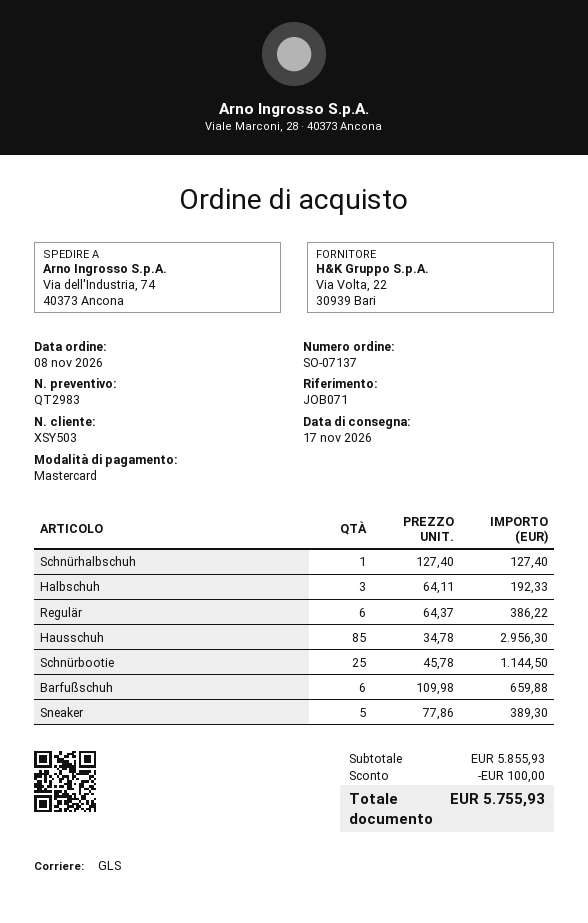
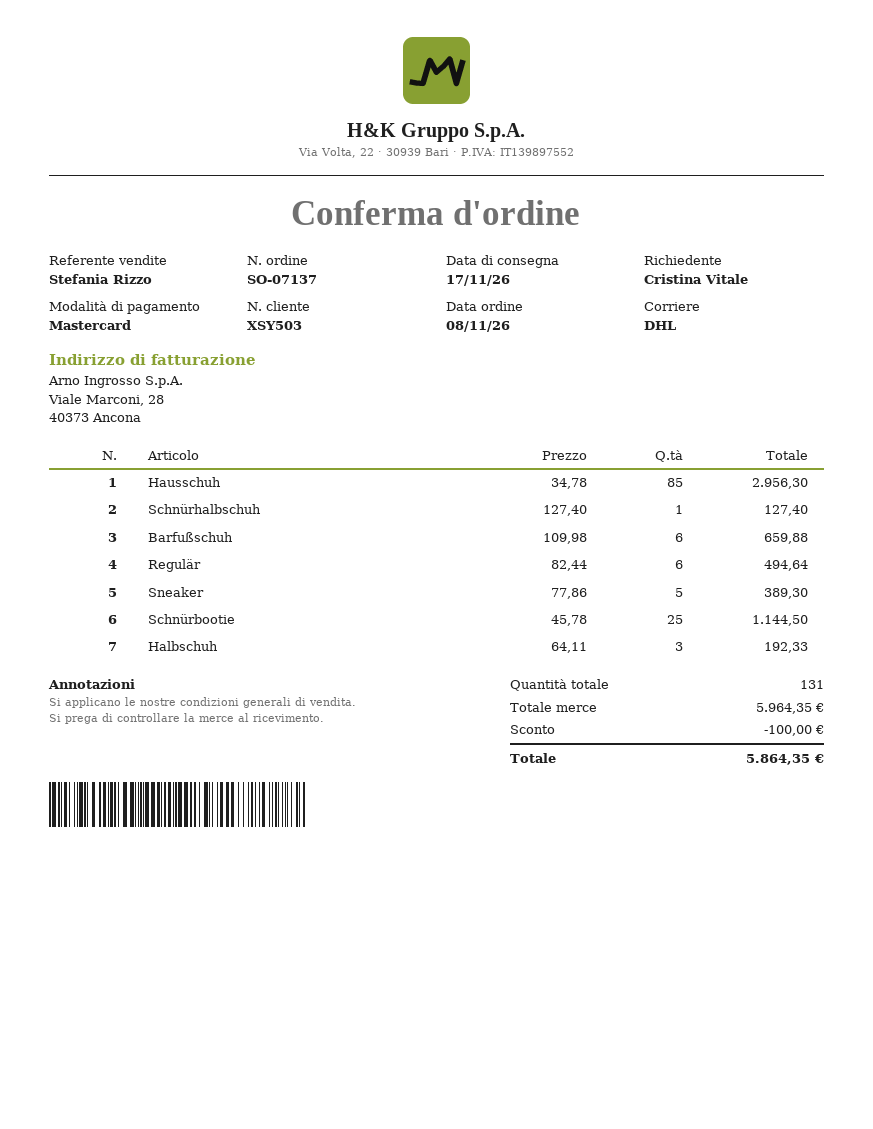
shipping method: GLS -> DHL
Regulär: 6 x 64.37 = 386.22 -> 6 x 82.44 = 494.64
subtotal: 5855.93 -> 5964.35
total: 5755.93 -> 5864.35

